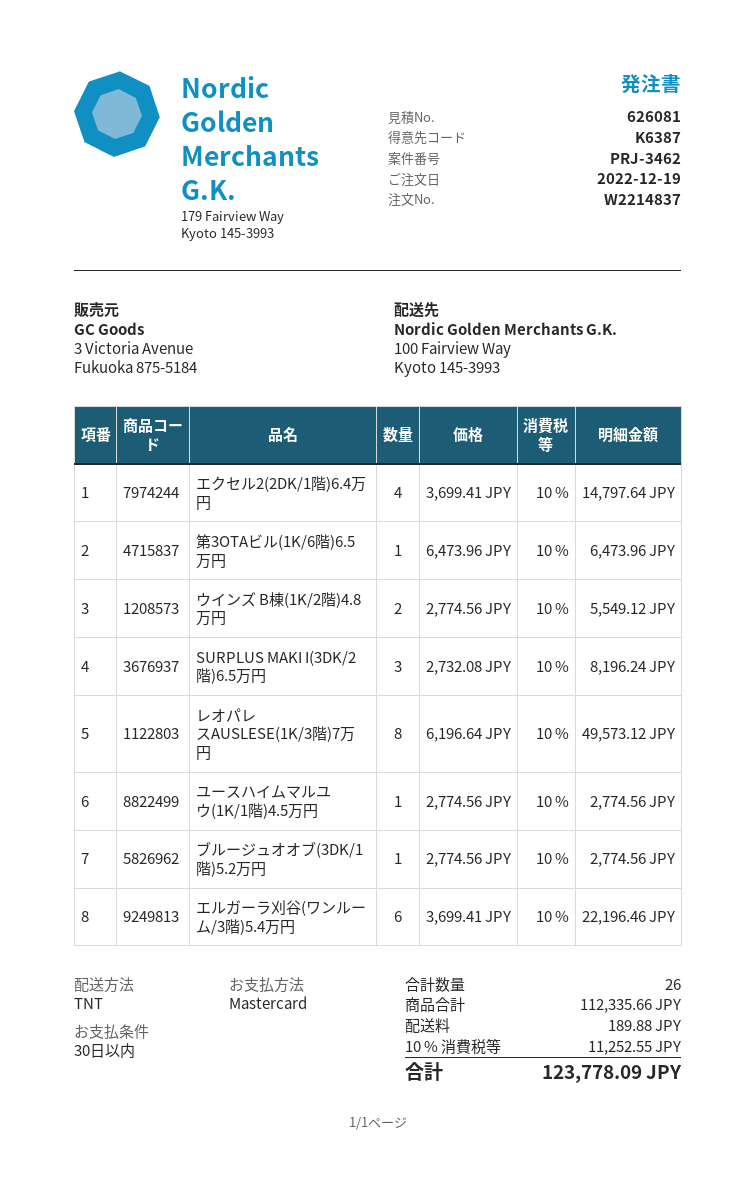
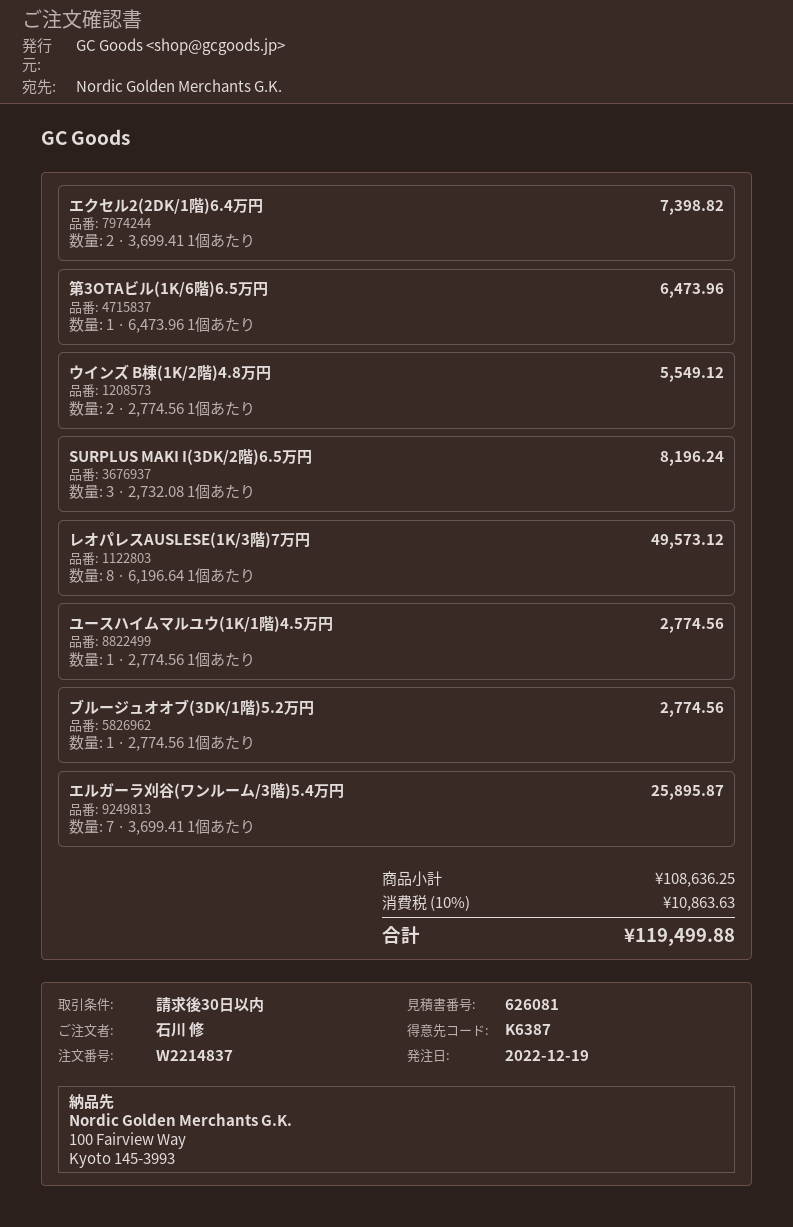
エクセル2(2DK/1階)6.4万円: 4 x 3699.41 = 14797.64 -> 2 x 3699.41 = 7398.82
エルガーラ刈谷(ワンルーム/3階)5.4万円: 6 x 3699.41 = 22196.46 -> 7 x 3699.41 = 25895.87
subtotal: 112335.66 -> 108636.25
shipping: 189.88 -> none
tax: 10% = 11252.55 -> 10% = 10863.63
total: 123778.09 -> 119499.88

